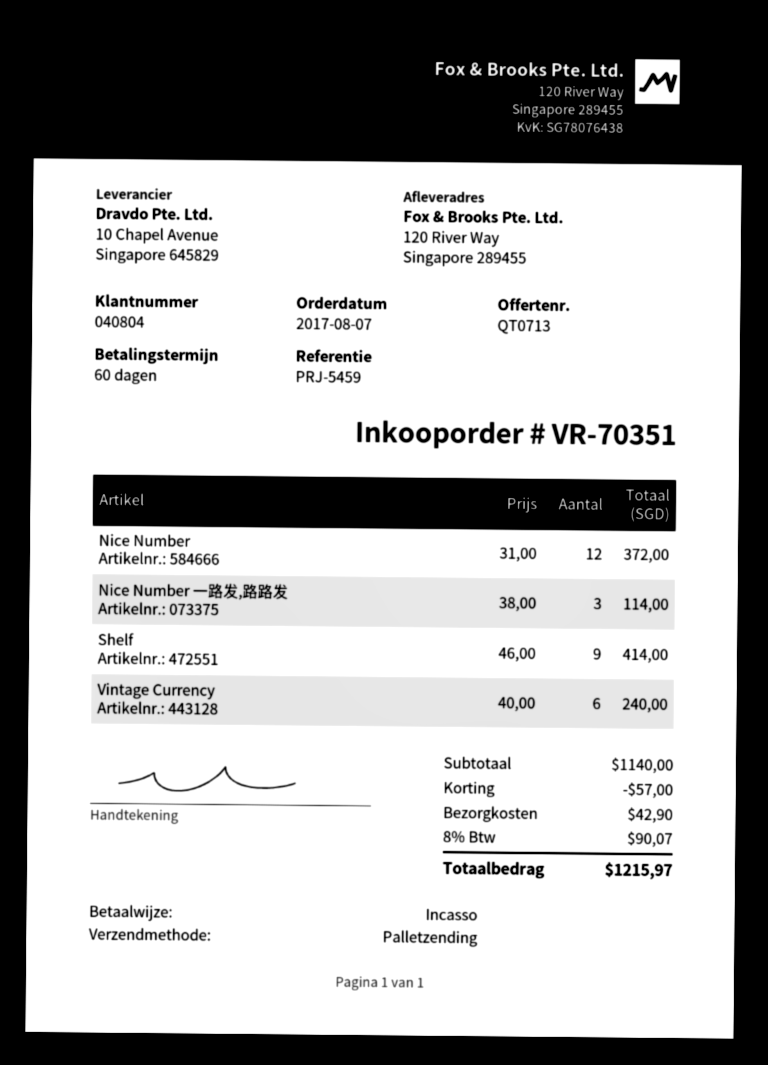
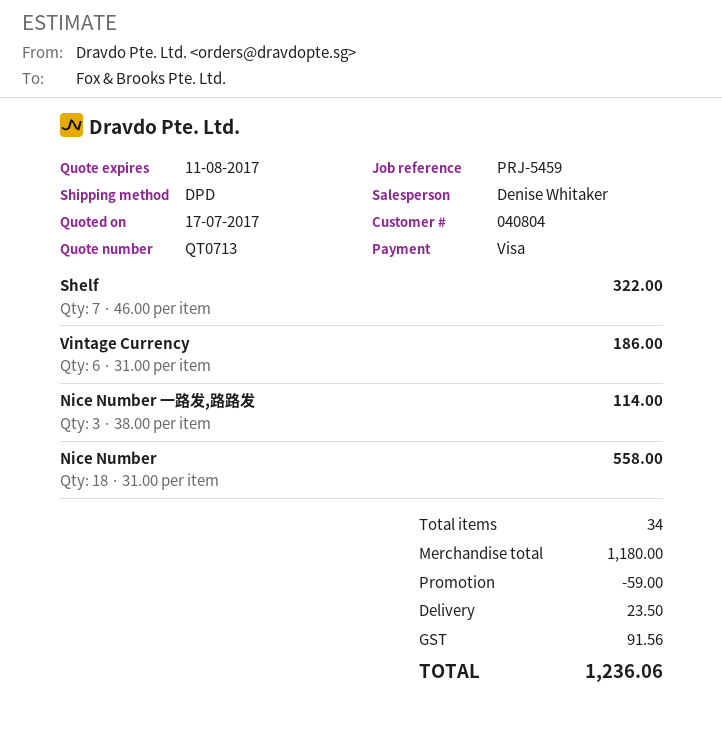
payment method: direct debit -> Visa
shipping method: pallet freight -> DPD
Nice Number: 12 x 31.00 = 372.00 -> 18 x 31.00 = 558.00
Shelf: 9 x 46.00 = 414.00 -> 7 x 46.00 = 322.00
Vintage Currency: 6 x 40.00 = 240.00 -> 6 x 31.00 = 186.00
subtotal: 1140.00 -> 1180.00
discount: 57.00 -> 59.00
shipping: 42.90 -> 23.50
tax: 90.07 -> 91.56
total: 1215.97 -> 1236.06

